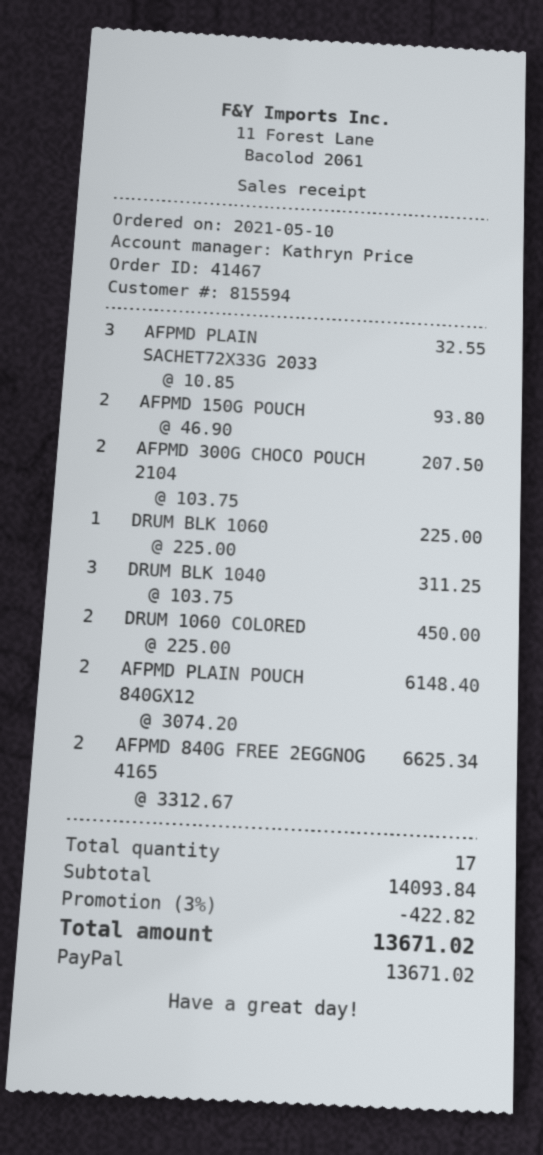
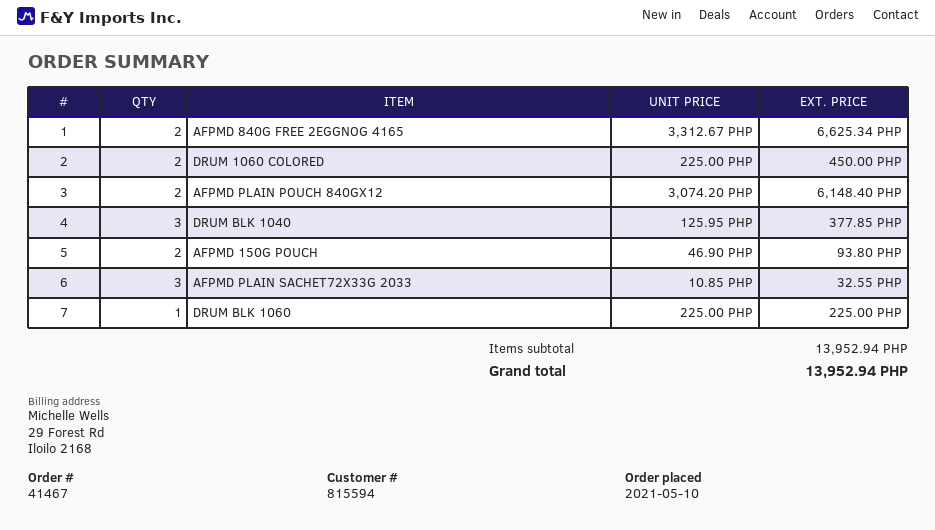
AFPMD 300G CHOCO POUCH 2104: 2 x 103.75 = 207.50 -> none
DRUM BLK 1040: 3 x 103.75 = 311.25 -> 3 x 125.95 = 377.85
subtotal: 14093.84 -> 13952.94
discount: 3% = 422.82 -> none
total: 13671.02 -> 13952.94

